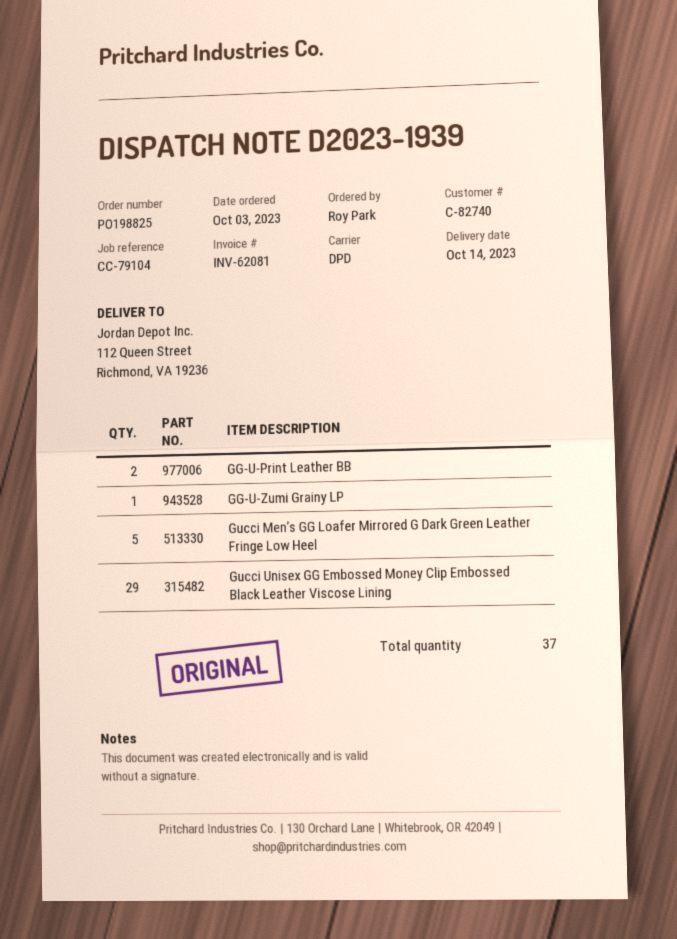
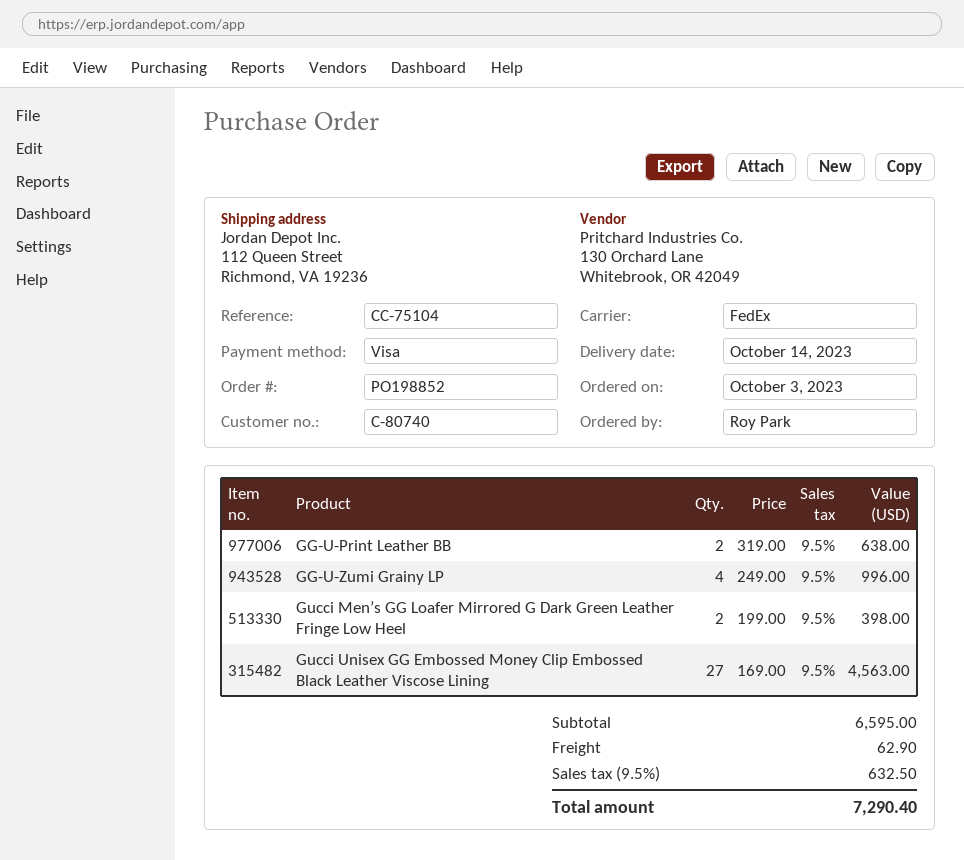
order number: PO198825 -> PO198852
customer number: C-82740 -> C-80740
reference: CC-79104 -> CC-75104
shipping method: DPD -> FedEx
GG-U-Zumi Grainy LP: 1 -> 4
Gucci Men’s GG Loafer Mirrored G Dark Green Leather Fringe Low Heel: 5 -> 2
Gucci Unisex GG Embossed Money Clip Embossed Black Leather Viscose Lining: 29 -> 27

